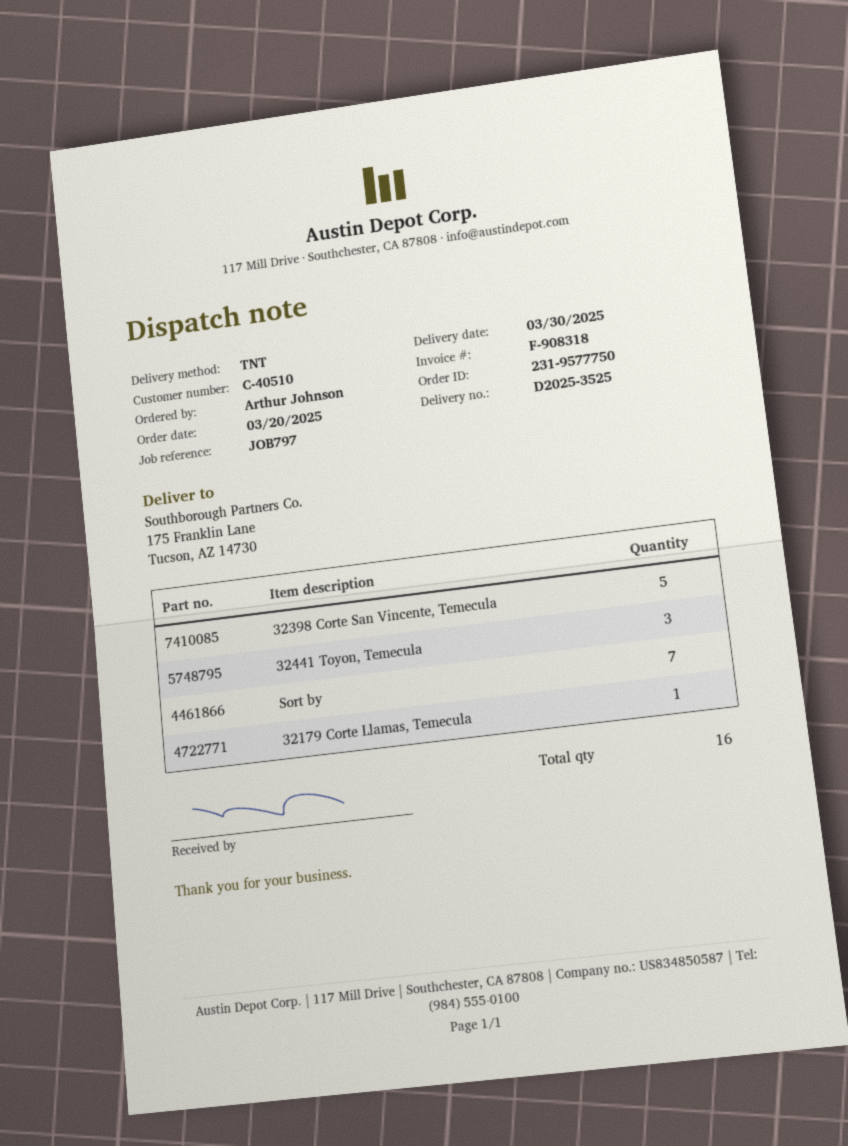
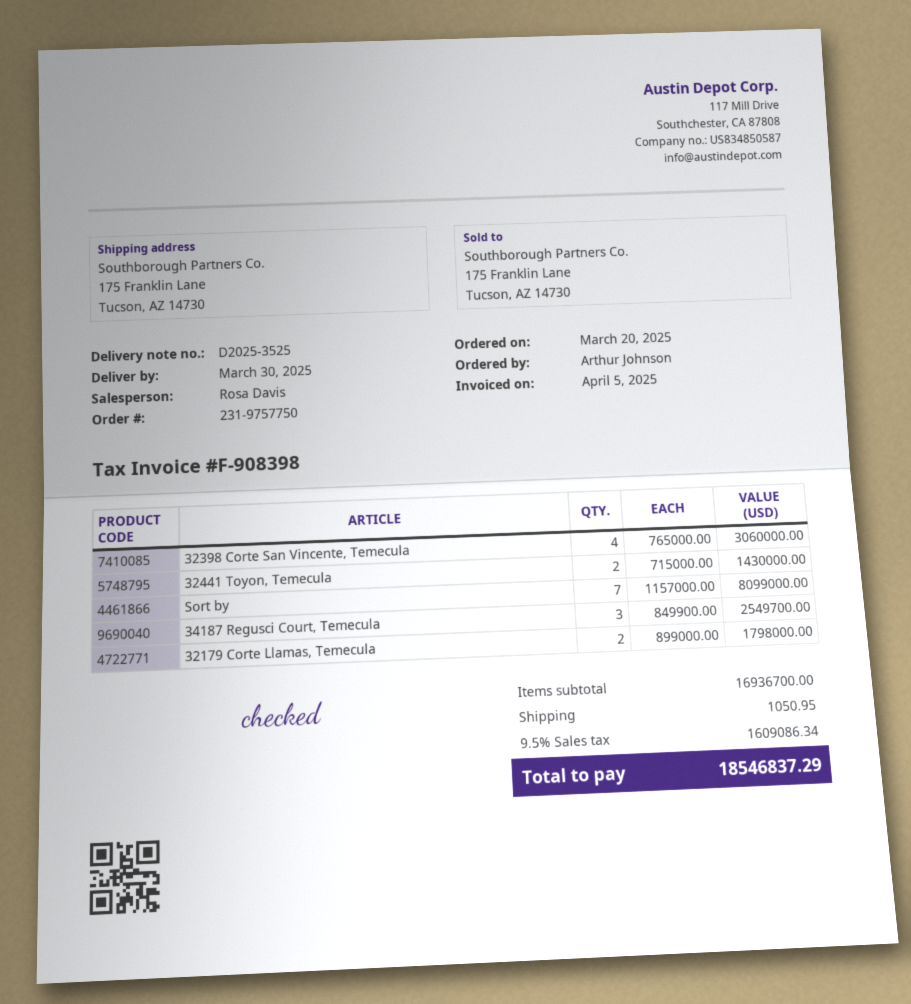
order number: 231-9577750 -> 231-9757750
invoice number: F-908318 -> F-908398
32398 Corte San Vincente, Temecula: 5 -> 4
32441 Toyon, Temecula: 3 -> 2
32179 Corte Llamas, Temecula: 1 -> 2
34187 Regusci Court, Temecula: none -> 3

